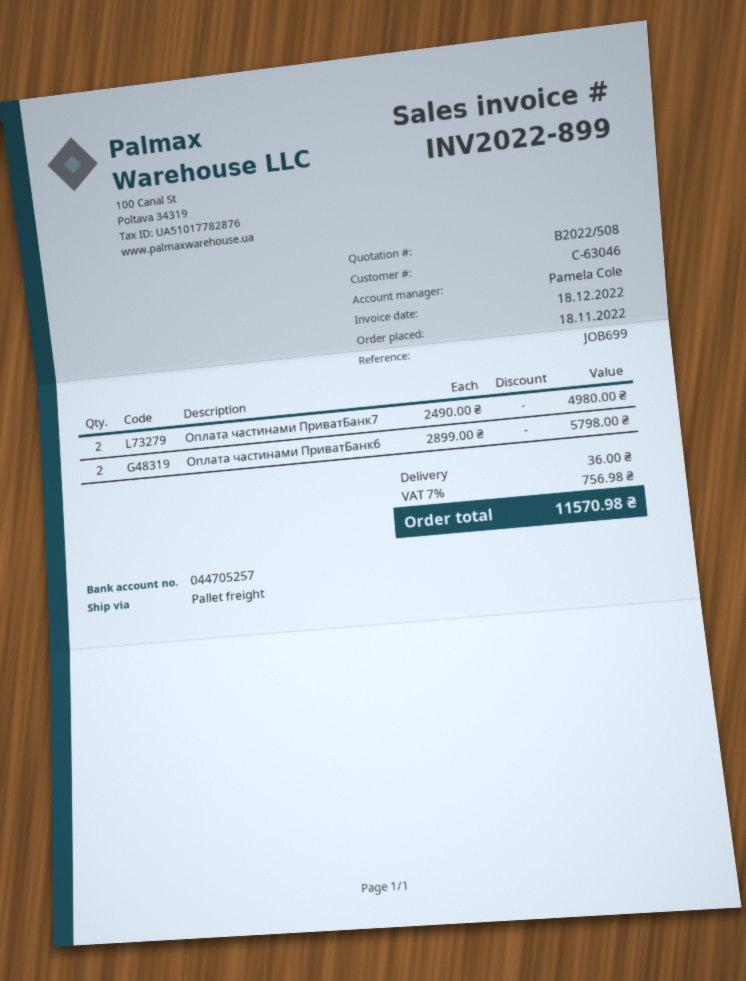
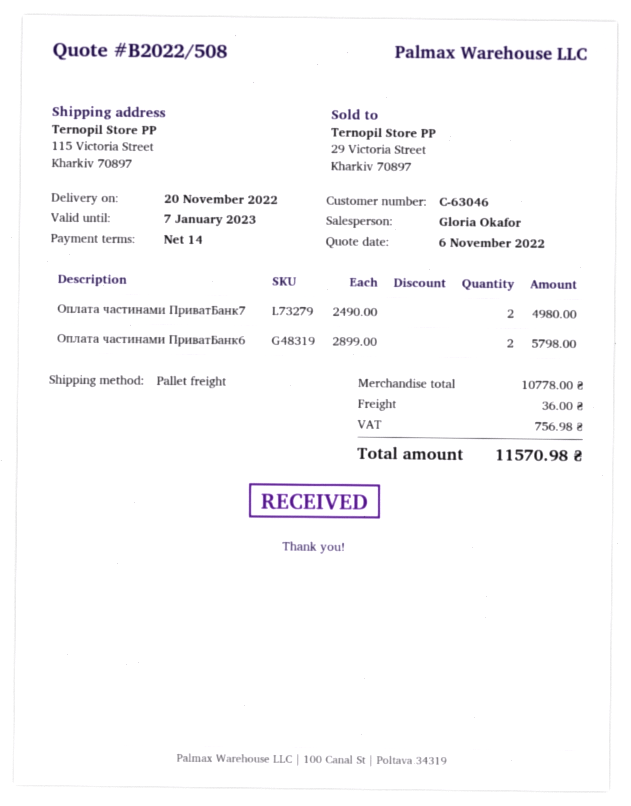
sales rep: Pamela Cole -> Gloria Okafor

